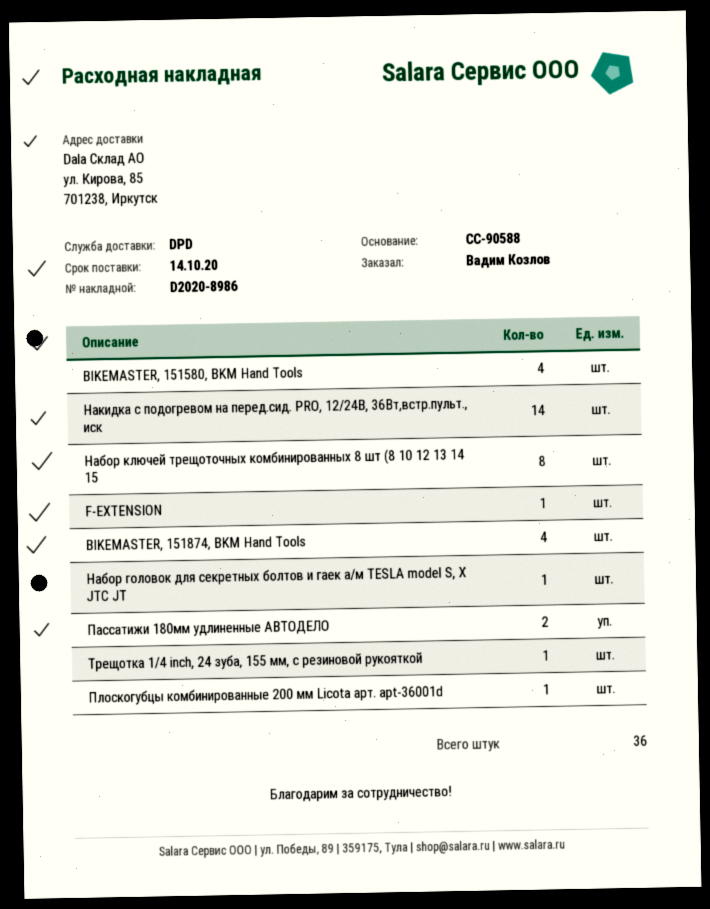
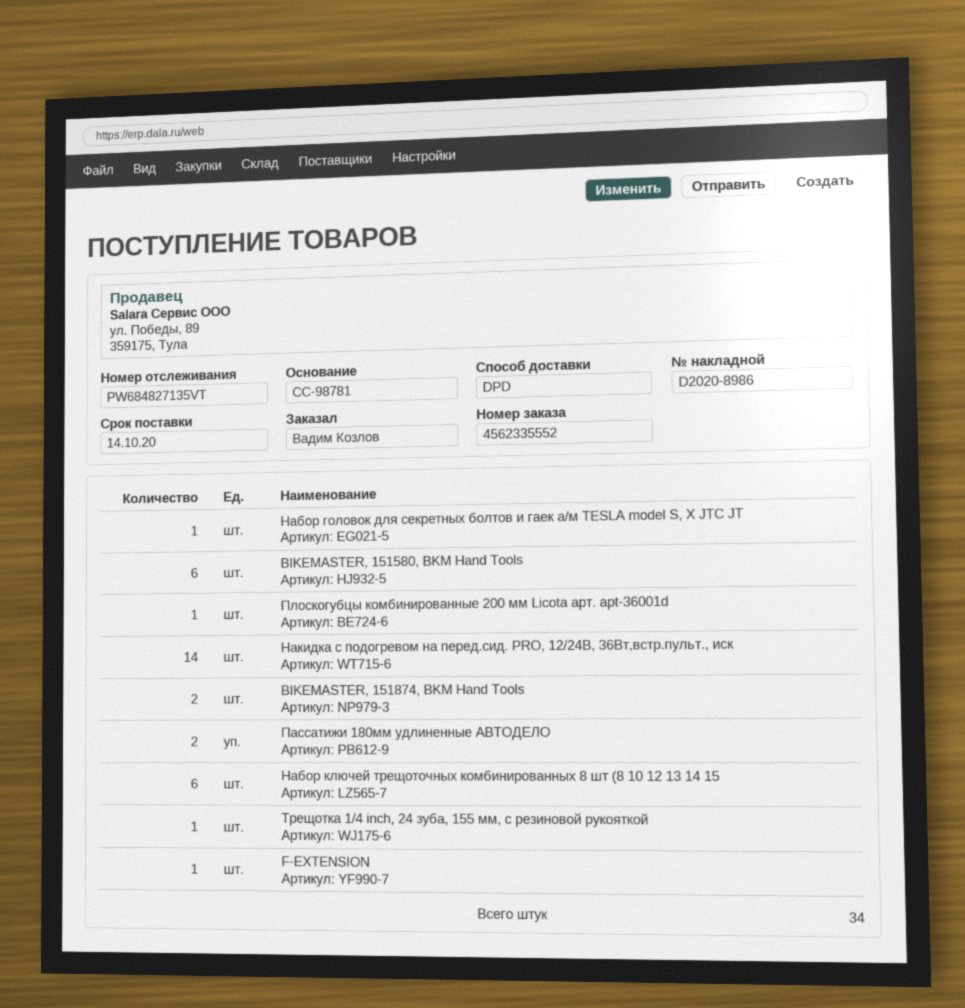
reference: CC-90588 -> CC-98781
BIKEMASTER, 151580, BKM Hand Tools: 4 -> 6
Набор ключей трещоточных комбинированных 8 шт (8 10 12 13 14 15: 8 -> 6
BIKEMASTER, 151874, BKM Hand Tools: 4 -> 2
total quantity: 36 -> 34

